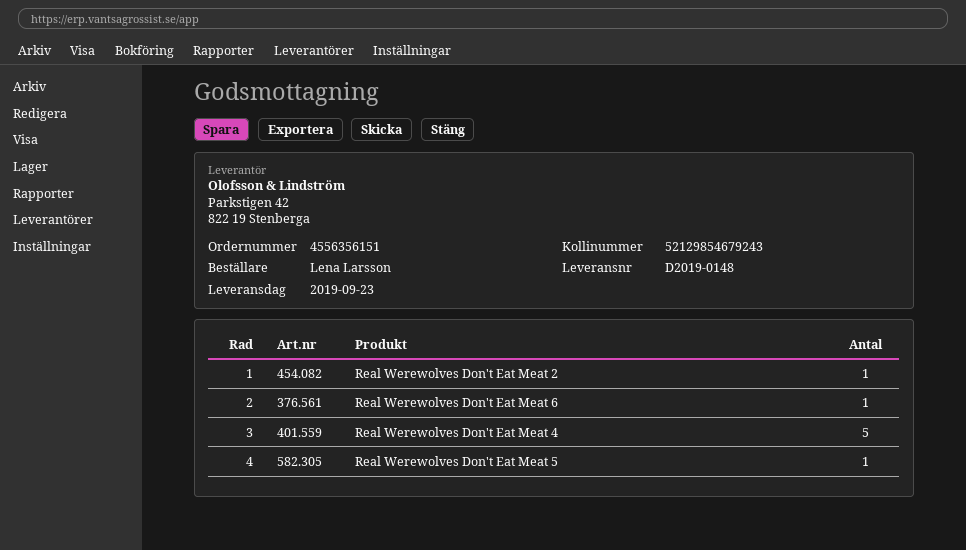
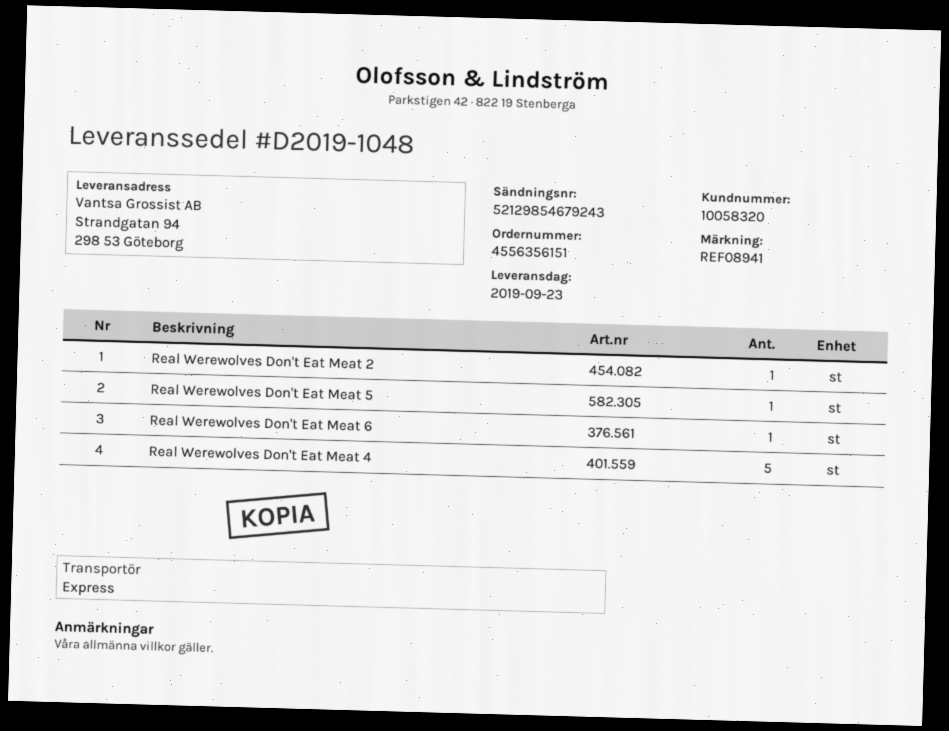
delivery note number: D2019-0148 -> D2019-1048

